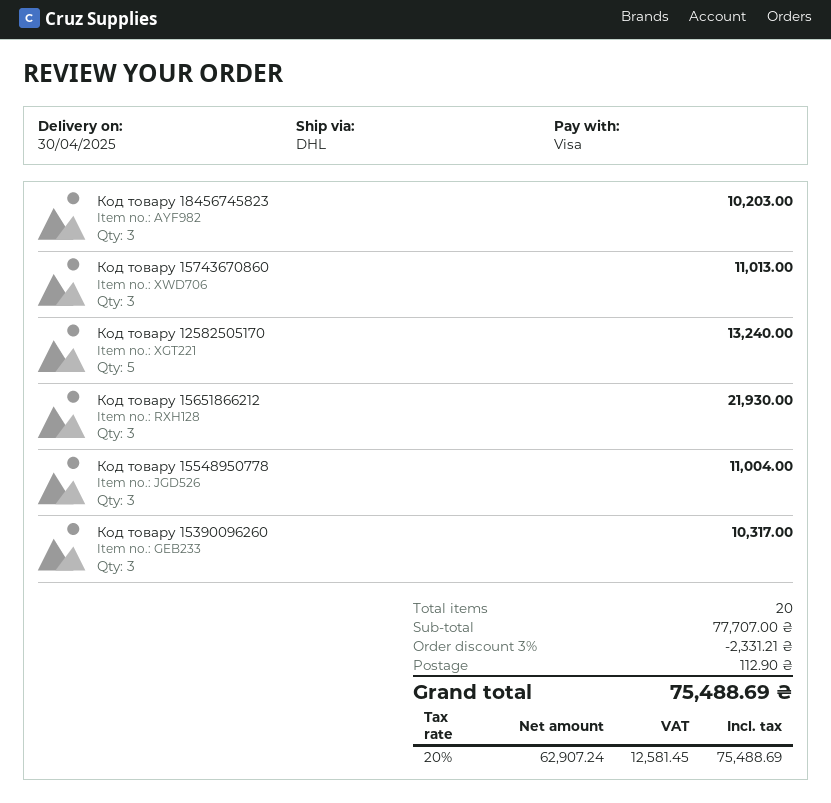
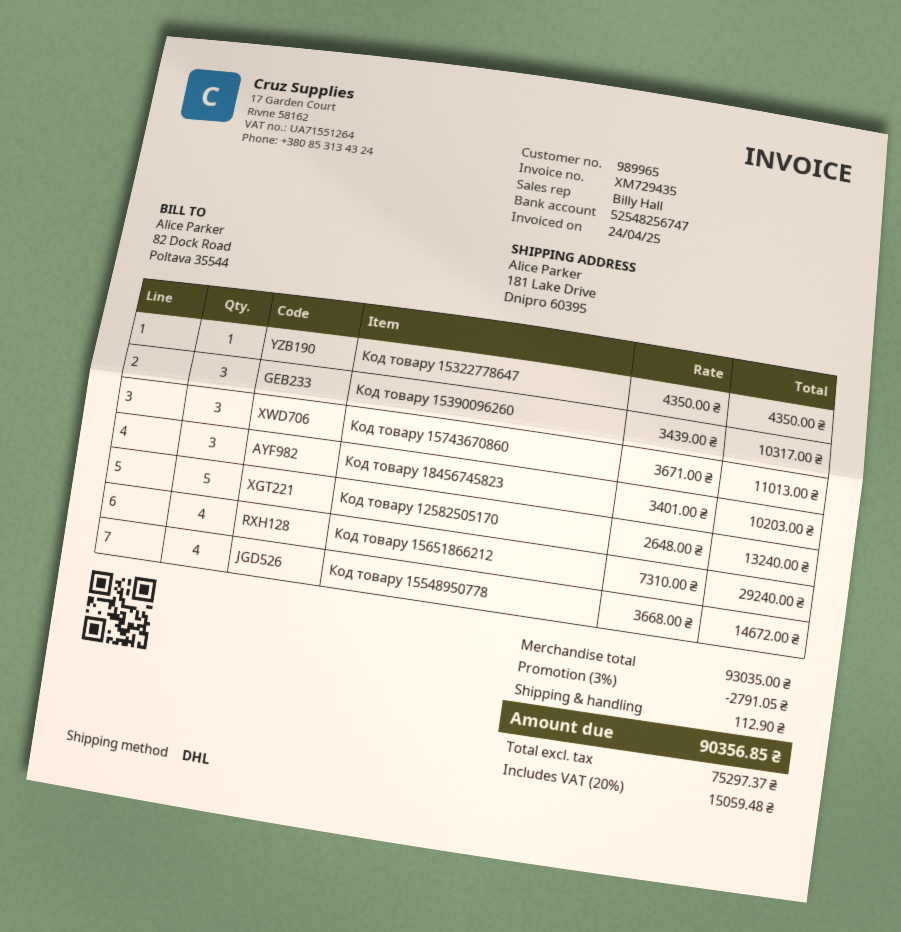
Код товару 15651866212: 3 for 21930.00 -> 4 for 29240.00
Код товару 15548950778: 3 for 11004.00 -> 4 for 14672.00
Код товару 15322778647: none -> 1 for 4350.00
subtotal: 77707.00 -> 93035.00
discount: 3% = 2331.21 -> 3% = 2791.05
net: 62907.24 -> 75297.37
tax: 20% = 12581.45 -> 20% = 15059.48
total: 75488.69 -> 90356.85

